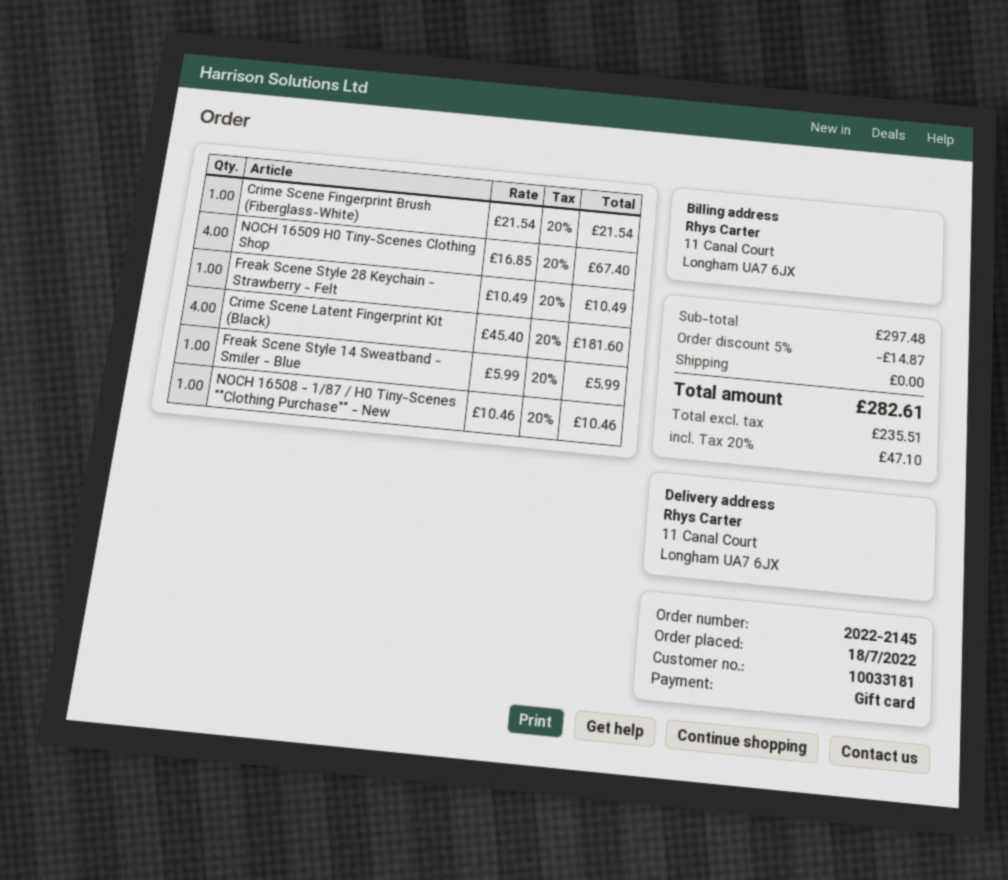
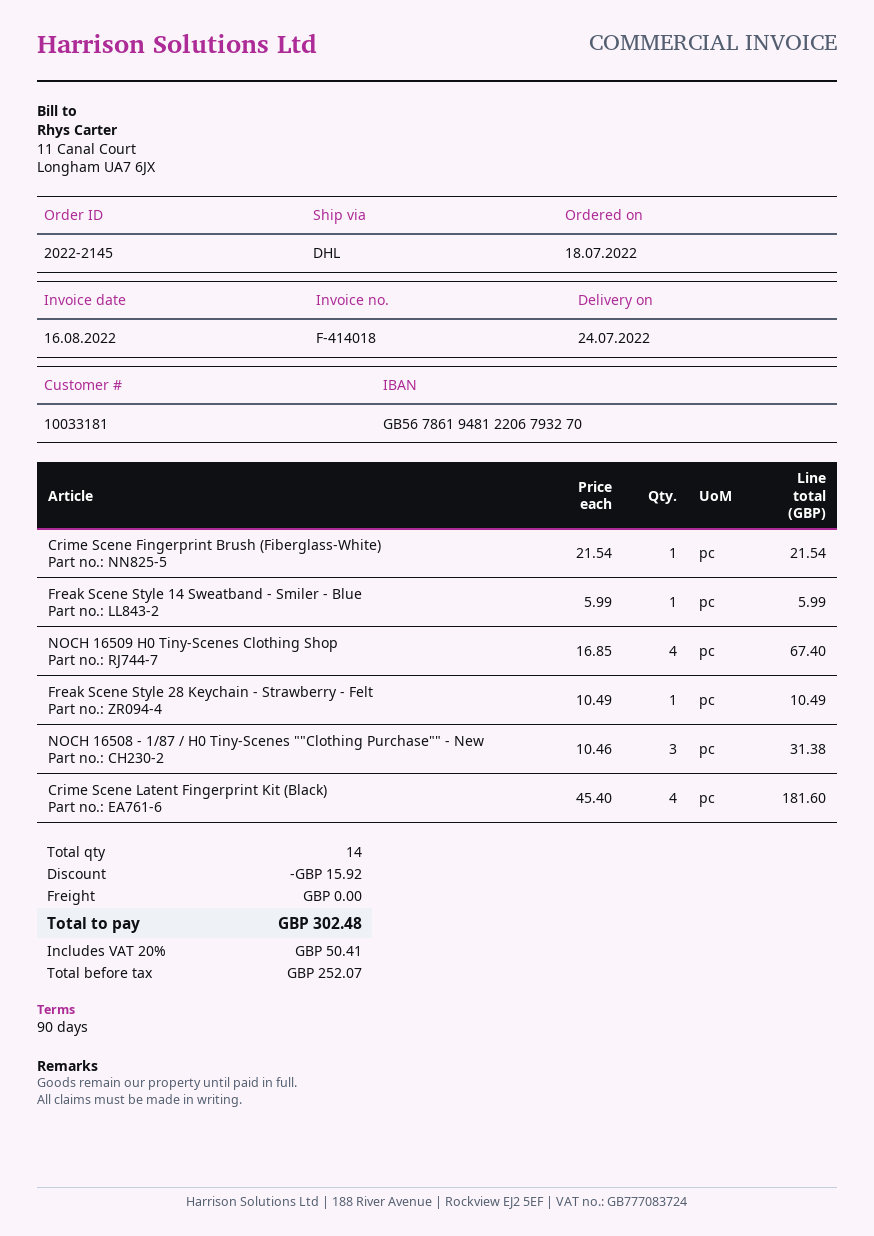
NOCH 16508 - 1/87 / H0 Tiny-Scenes ""Clothing Purchase"" - New: 1 x 10.46 = 10.46 -> 3 x 10.46 = 31.38
discount: 14.87 -> 15.92
net: 235.51 -> 252.07
tax: 20% = 47.10 -> 20% = 50.41
total: 282.61 -> 302.48

